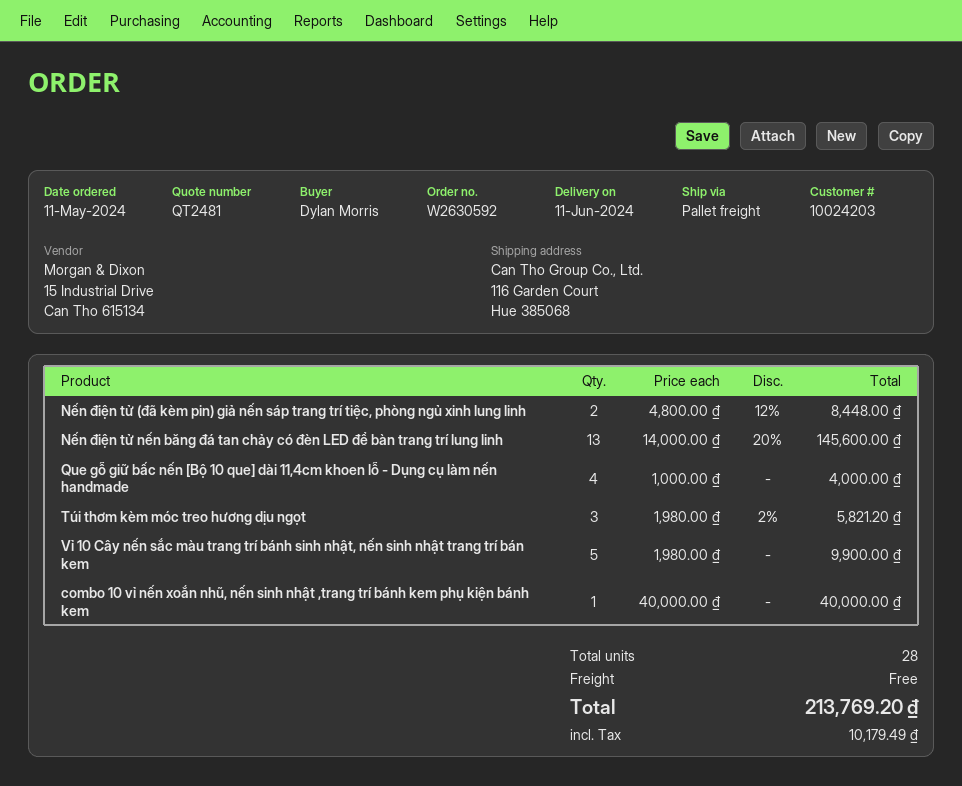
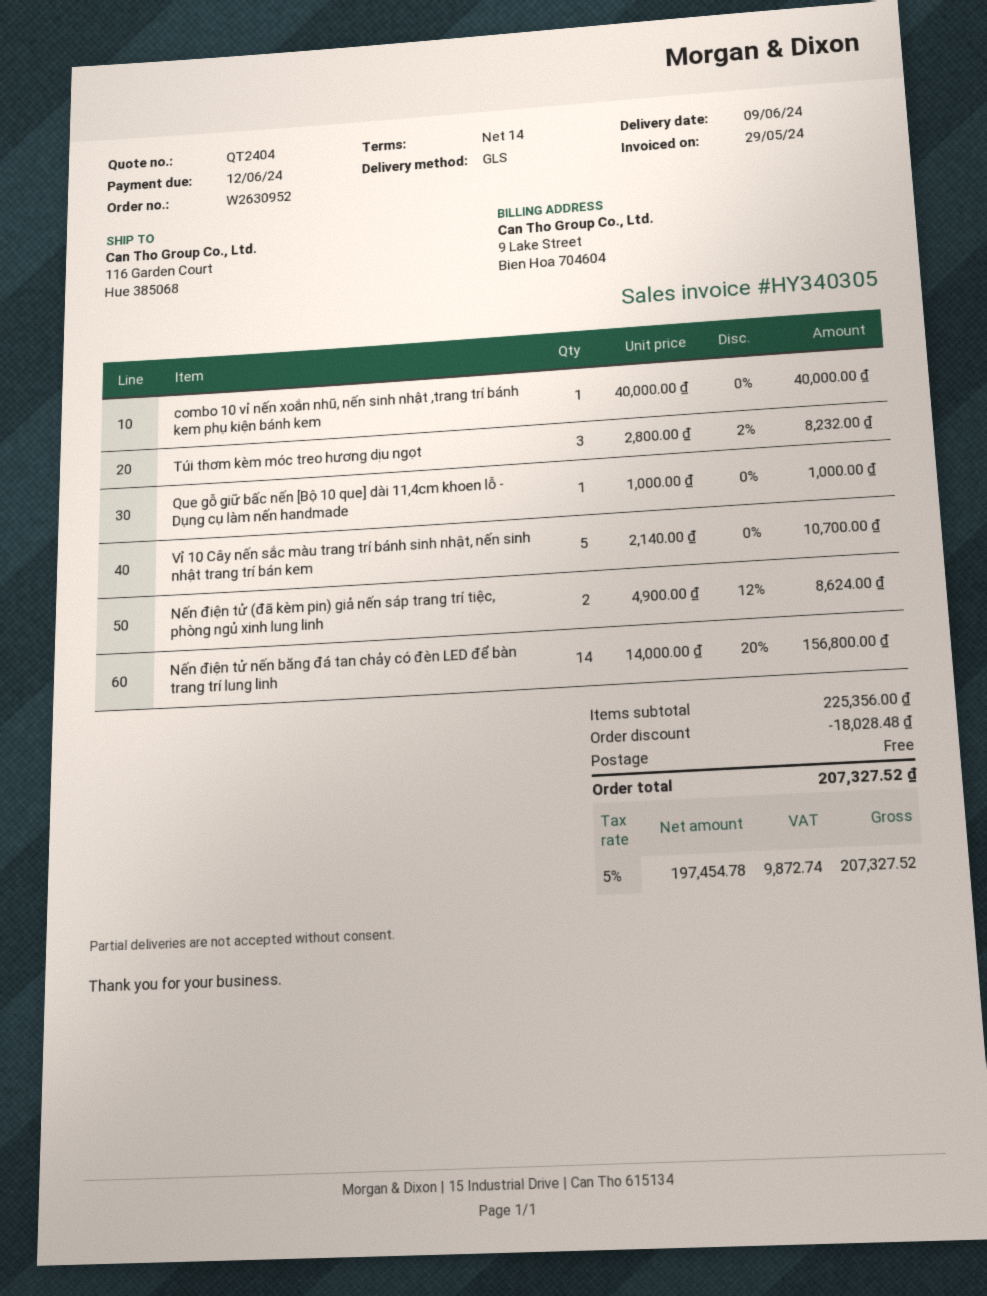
quote number: QT2481 -> QT2404
order number: W2630592 -> W2630952
delivery date: 2024-06-11 -> 2024-06-09
shipping method: pallet freight -> GLS
Nến điện tử (đã kèm pin) giả nến sáp trang trí tiệc, phòng ngủ xinh lung linh: 2 x 4800.00 - 12% = 8448.00 -> 2 x 4900.00 - 12% = 8624.00
Nến điện tử nến băng đá tan chảy có đèn LED để bàn trang trí lung linh: 13 x 14000.00 - 20% = 145600.00 -> 14 x 14000.00 - 20% = 156800.00
Que gỗ giữ bấc nến [Bộ 10 que] dài 11,4cm khoen lỗ - Dụng cụ làm nến handmade: 4 x 1000.00 = 4000.00 -> 1 x 1000.00 = 1000.00
Túi thơm kèm móc treo hương dịu ngọt: 3 x 1980.00 - 2% = 5821.20 -> 3 x 2800.00 - 2% = 8232.00
Vỉ 10 Cây nến sắc màu trang trí bánh sinh nhật, nến sinh nhật trang trí bán kem: 5 x 1980.00 = 9900.00 -> 5 x 2140.00 = 10700.00
discount: none -> 18028.48
tax: 10179.49 -> 9872.74
total: 213769.20 -> 207327.52

